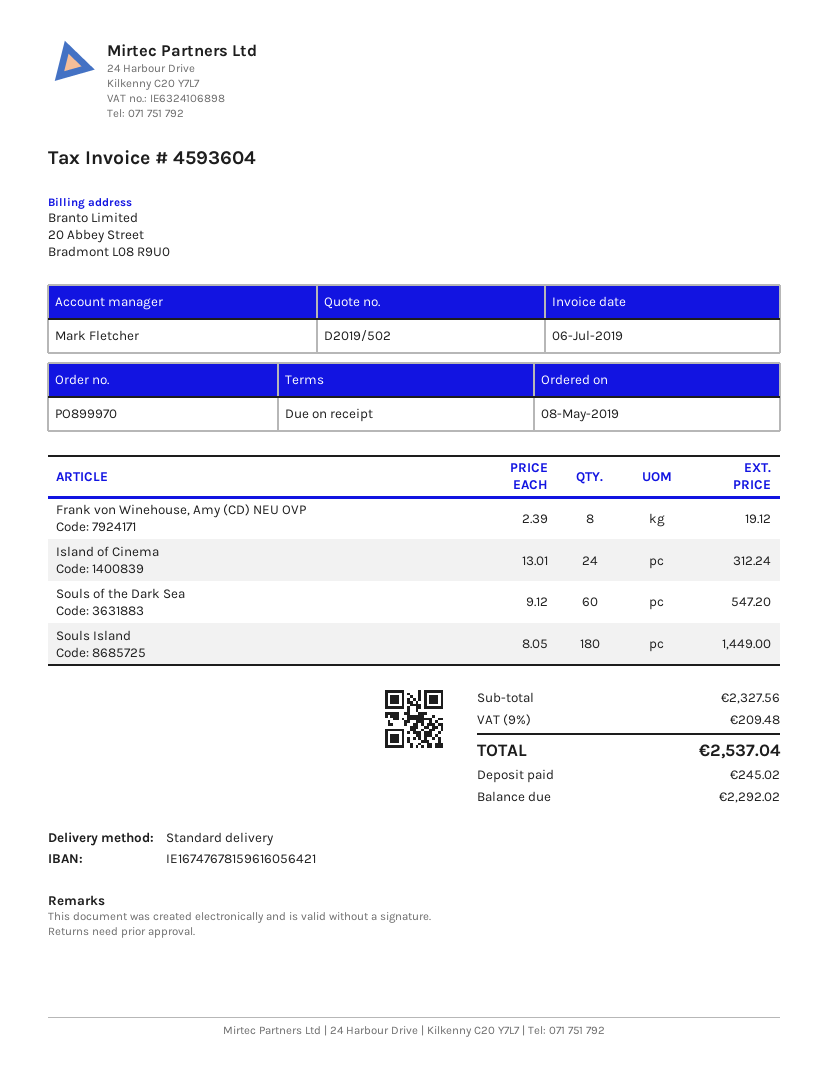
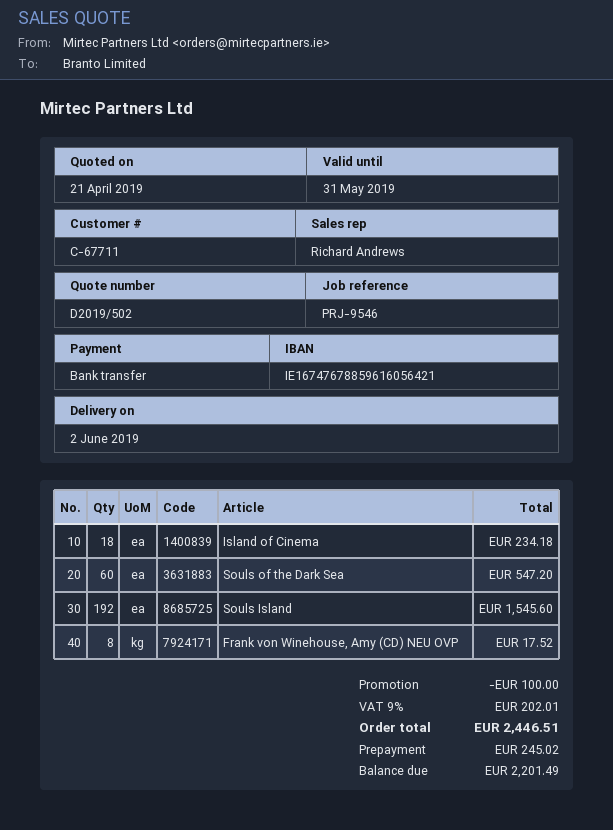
sales rep: Mark Fletcher -> Richard Andrews
bank account: IE16747678159616056421 -> IE16747678859616056421
Frank von Winehouse, Amy (CD) NEU OVP: 8 for 19.12 -> 8 for 17.52
Island of Cinema: 24 for 312.24 -> 18 for 234.18
Souls Island: 180 for 1449.00 -> 192 for 1545.60
discount: none -> 100.00
tax: 9% = 209.48 -> 9% = 202.01
total: 2537.04 -> 2446.51
balance: 2292.02 -> 2201.49

